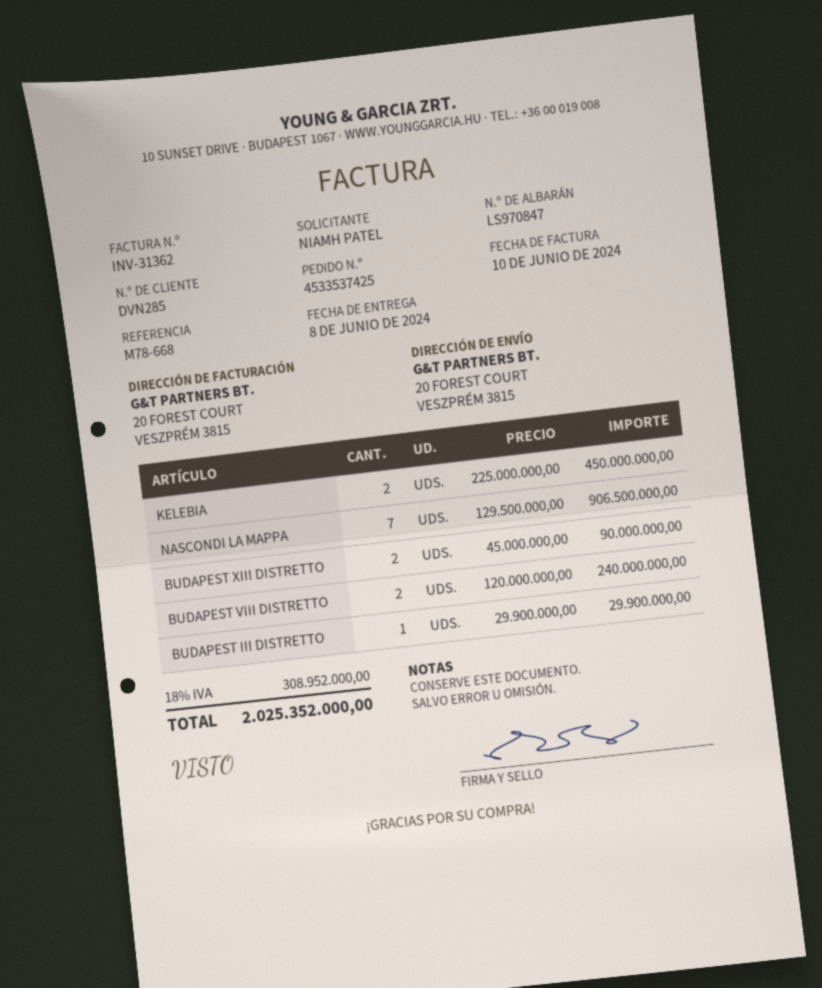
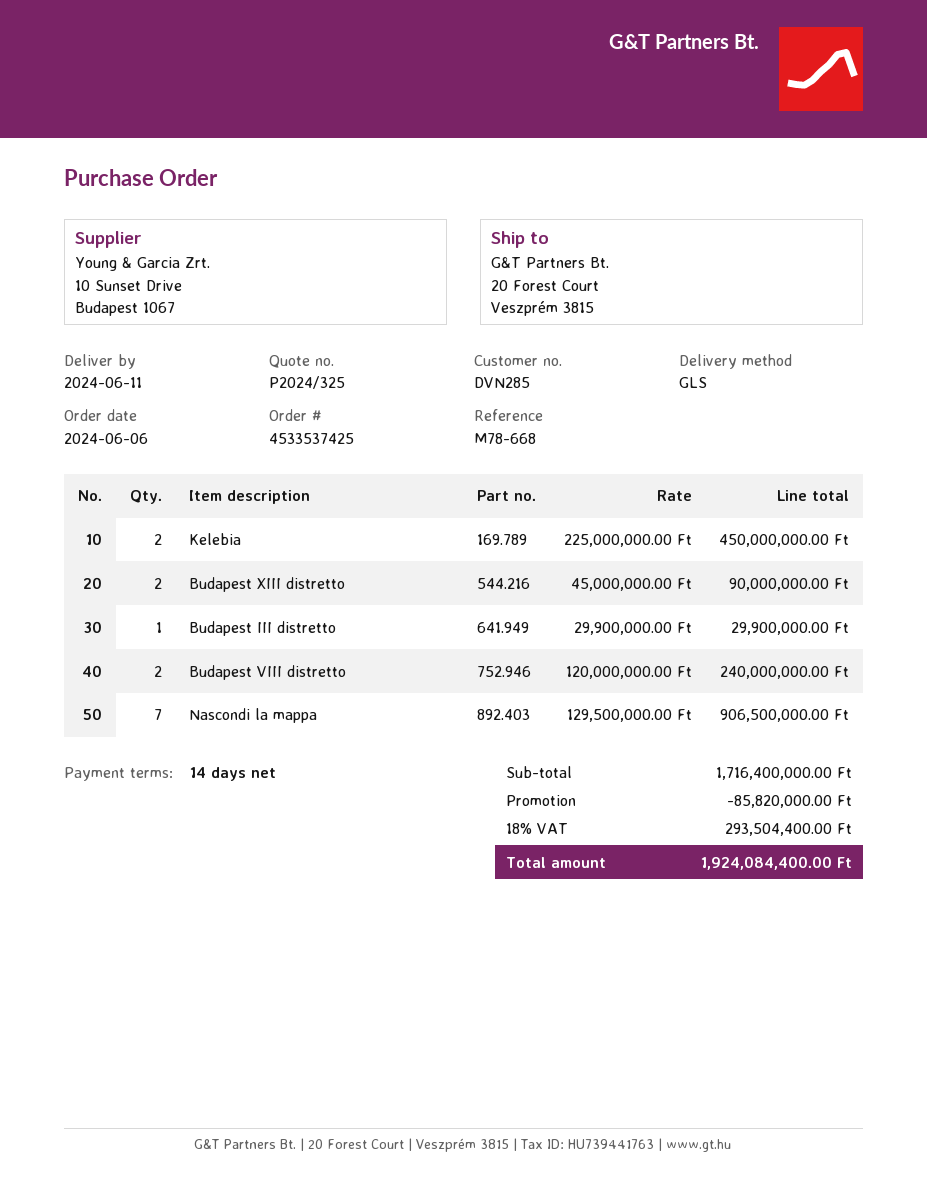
delivery date: 2024-06-08 -> 2024-06-11
discount: none -> 85820000.00
tax: 18% = 308952000.00 -> 18% = 293504400.00
total: 2025352000.00 -> 1924084400.00

